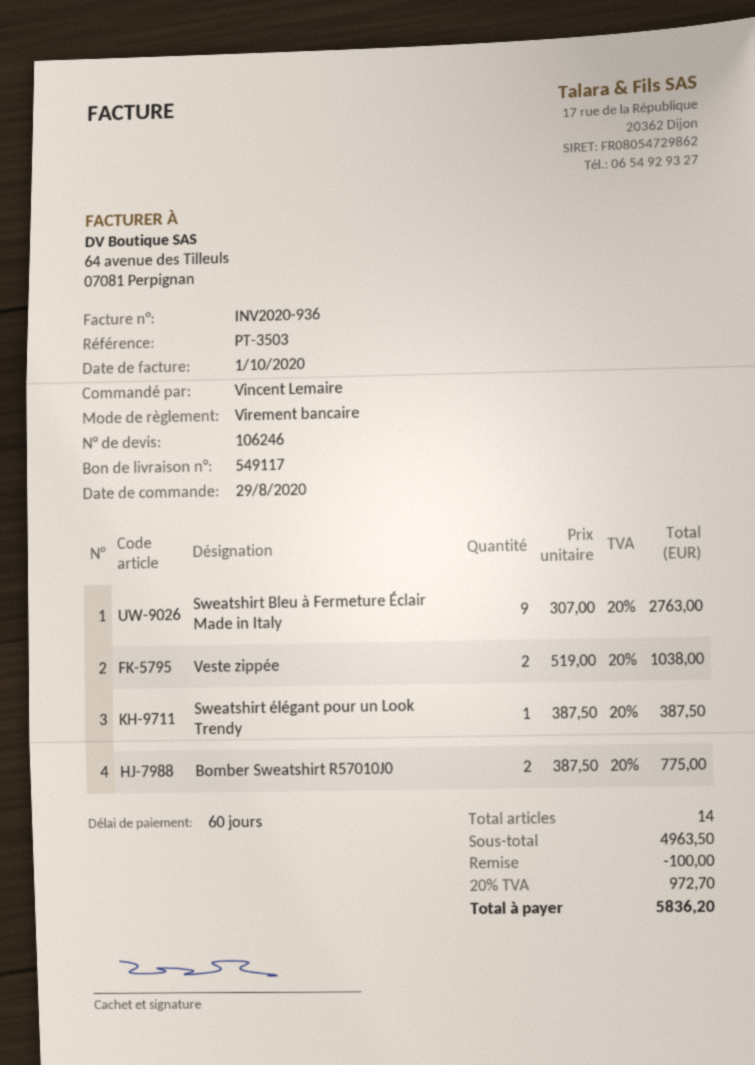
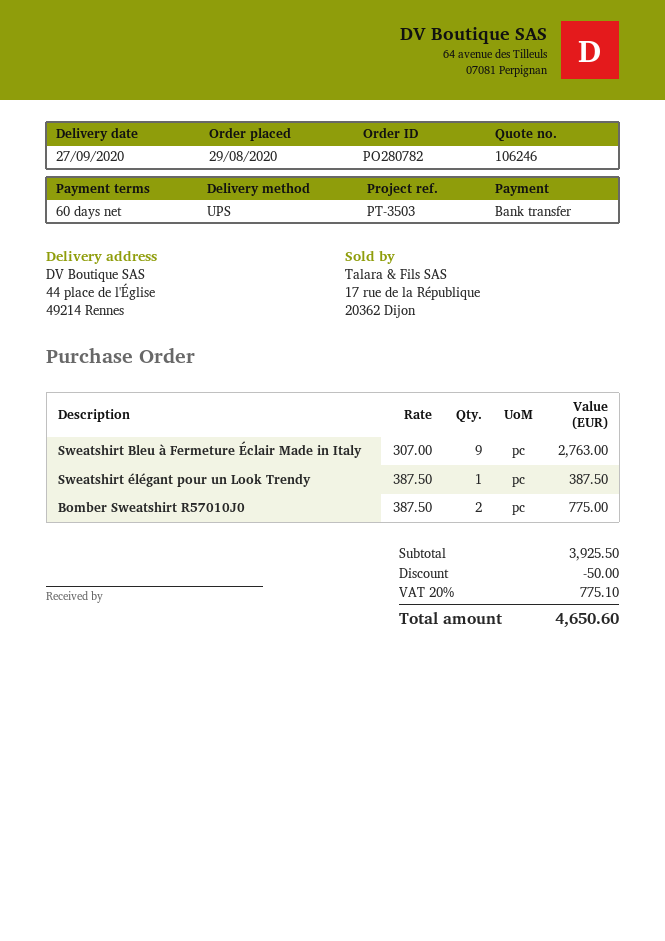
Veste zippée: 2 x 519.00 = 1038.00 -> none
subtotal: 4963.50 -> 3925.50
discount: 100.00 -> 50.00
tax: 20% = 972.70 -> 20% = 775.10
total: 5836.20 -> 4650.60

